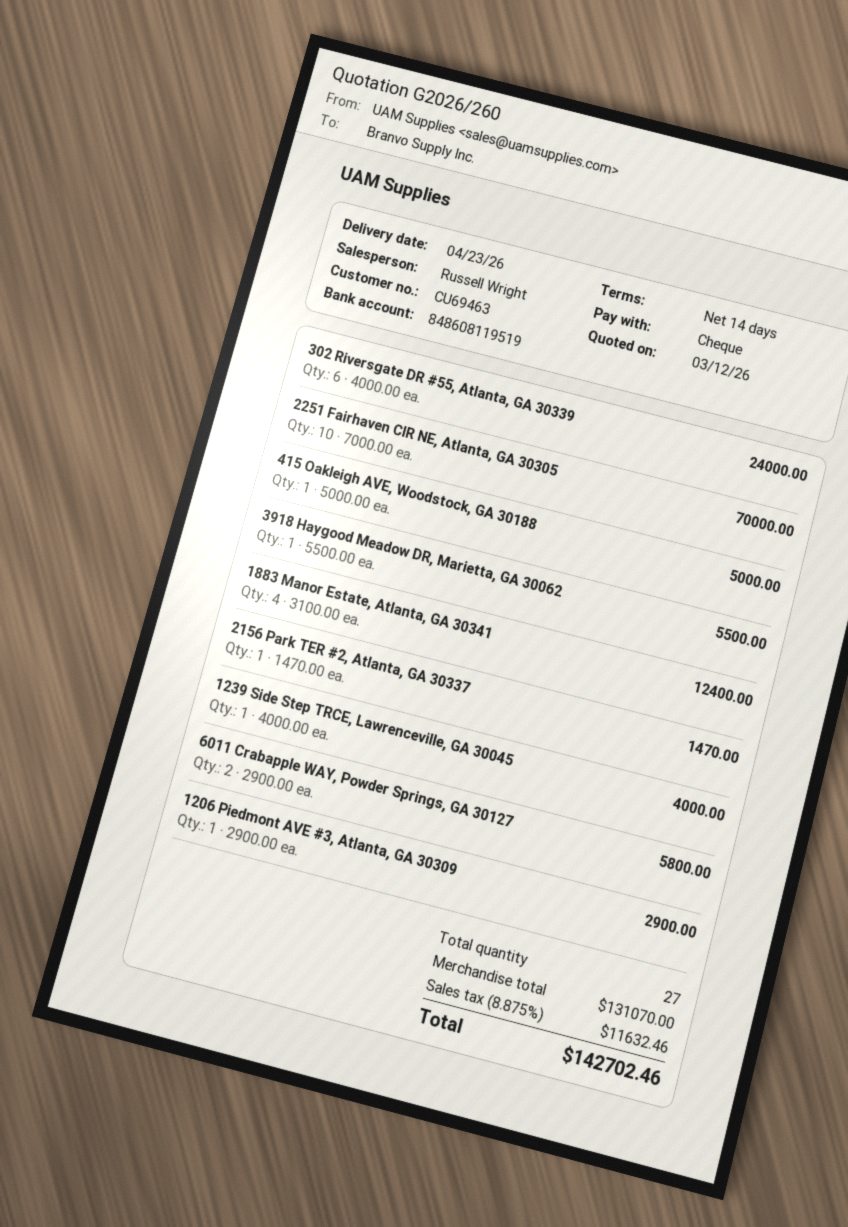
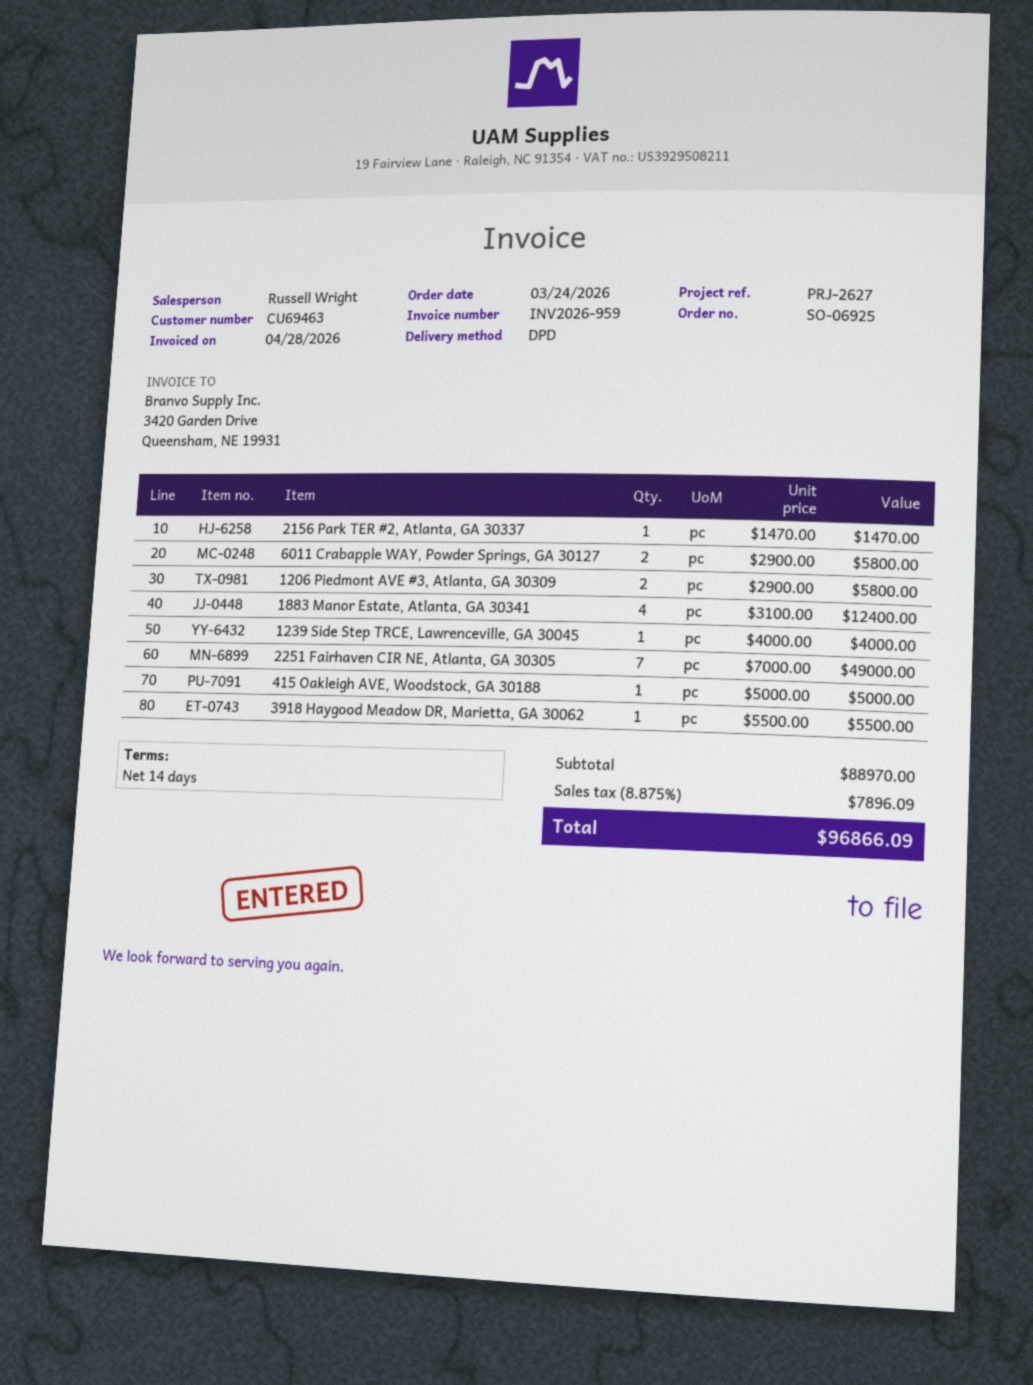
302 Riversgate DR #55, Atlanta, GA 30339: 6 x 4000.00 = 24000.00 -> none
2251 Fairhaven CIR NE, Atlanta, GA 30305: 10 x 7000.00 = 70000.00 -> 7 x 7000.00 = 49000.00
1206 Piedmont AVE #3, Atlanta, GA 30309: 1 x 2900.00 = 2900.00 -> 2 x 2900.00 = 5800.00
subtotal: 131070.00 -> 88970.00
tax: 8.875% = 11632.46 -> 8.875% = 7896.09
total: 142702.46 -> 96866.09

